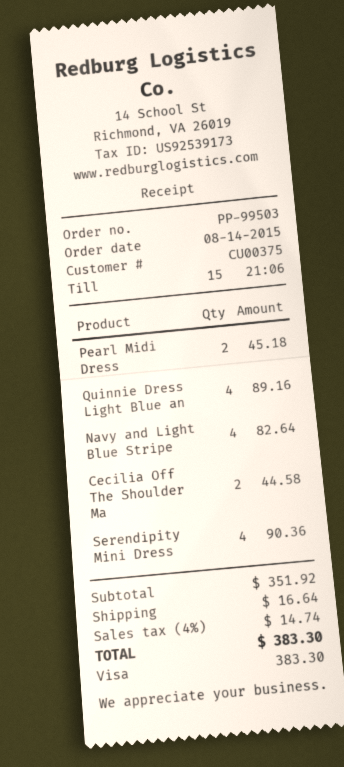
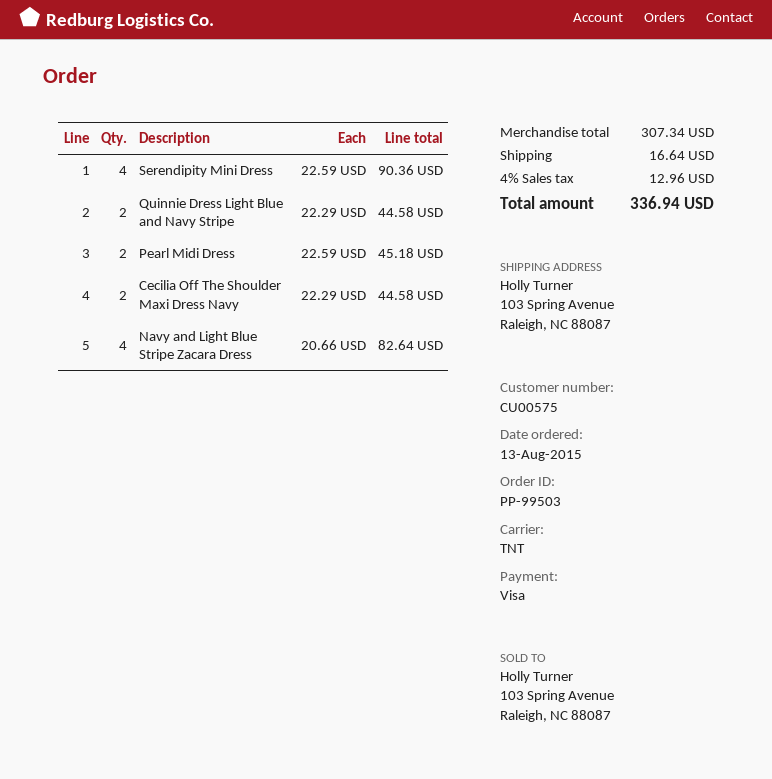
order date: 2015-08-14 -> 2015-08-13
customer number: CU00375 -> CU00575
Quinnie Dress Light Blue an: 4 for 89.16 -> 2 for 44.58
subtotal: 351.92 -> 307.34
tax: 4% = 14.74 -> 4% = 12.96
total: 383.30 -> 336.94

